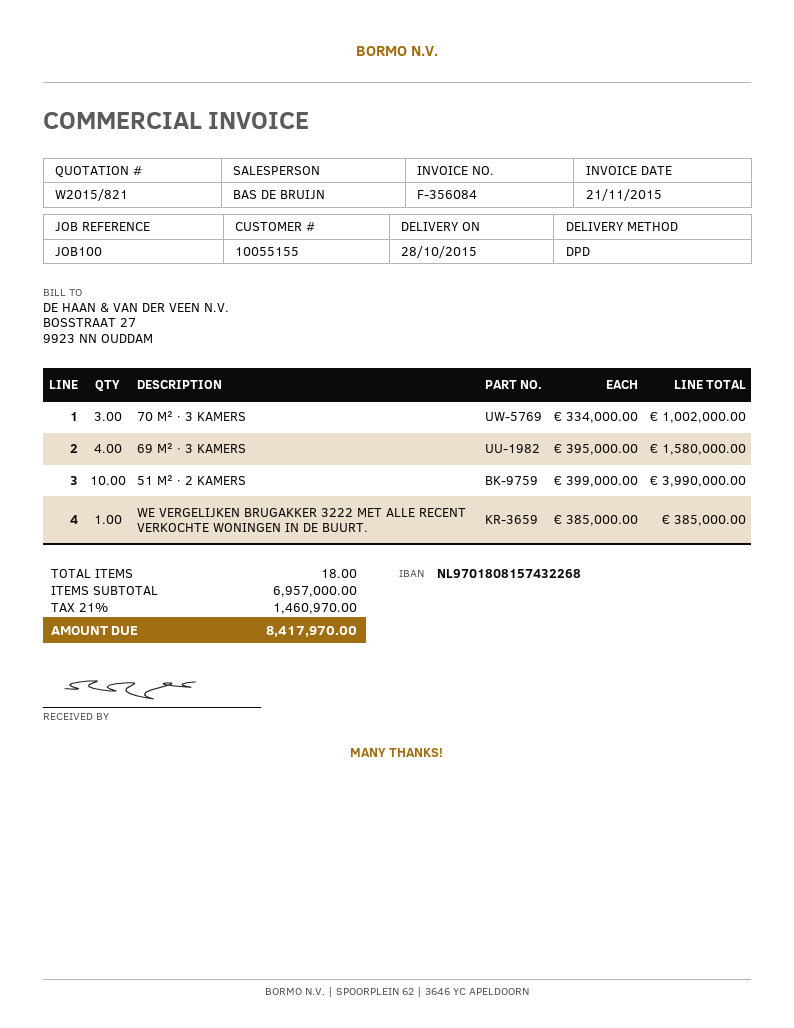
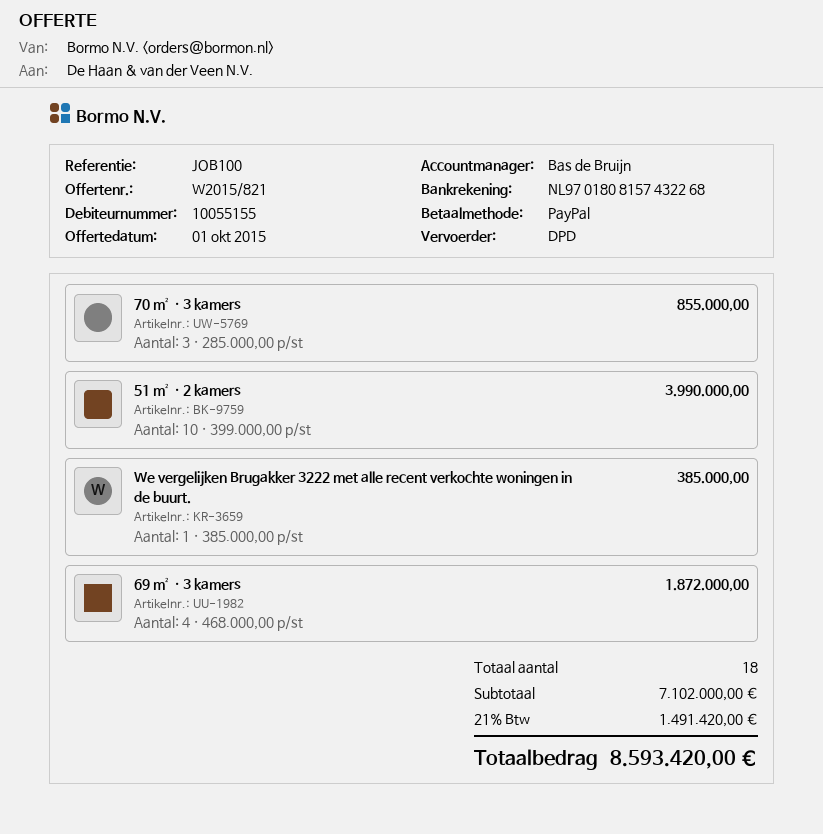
70 M² · 3 KAMERS: 3 x 334000.00 = 1002000.00 -> 3 x 285000.00 = 855000.00
69 M² · 3 KAMERS: 4 x 395000.00 = 1580000.00 -> 4 x 468000.00 = 1872000.00
subtotal: 6957000.00 -> 7102000.00
tax: 21% = 1460970.00 -> 21% = 1491420.00
total: 8417970.00 -> 8593420.00

